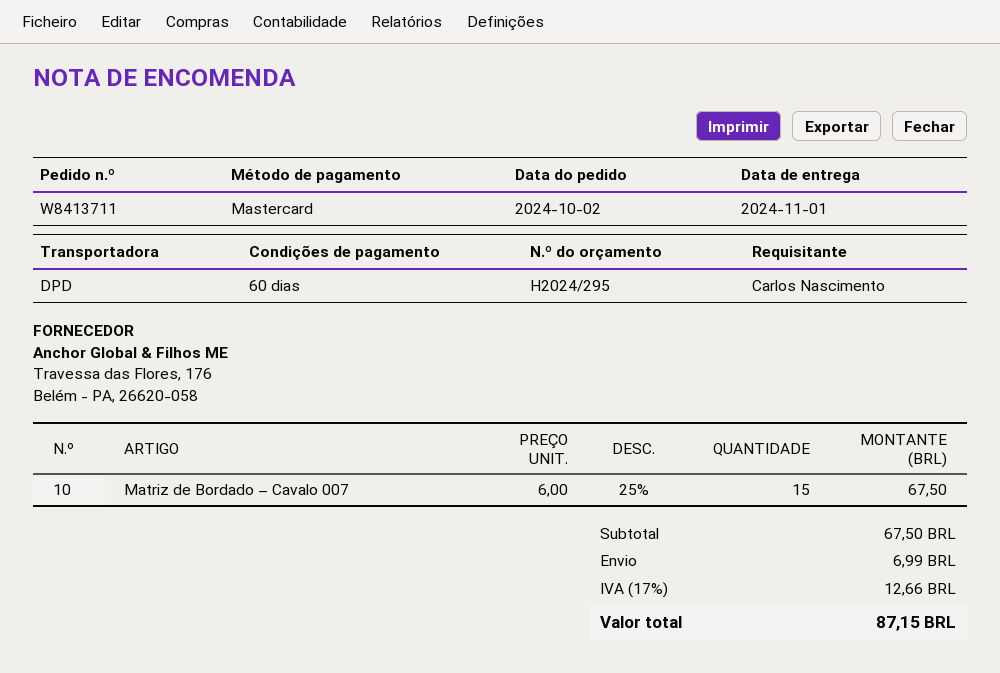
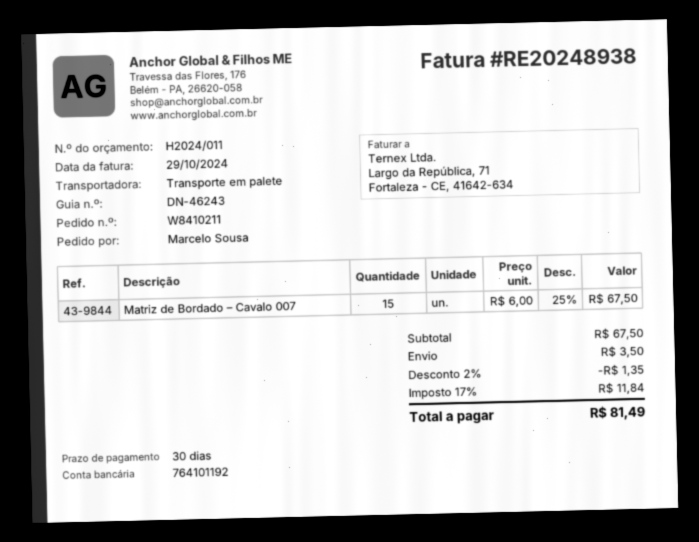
quote number: H2024/295 -> H2024/011
order number: W8413711 -> W8410211
payment terms: 60 days -> 30 days
ordered by: Carlos Nascimento -> Marcelo Sousa
shipping method: DPD -> pallet freight
discount: none -> 2% = 1.35
shipping: 6.99 -> 3.50
tax: 17% = 12.66 -> 17% = 11.84
total: 87.15 -> 81.49

